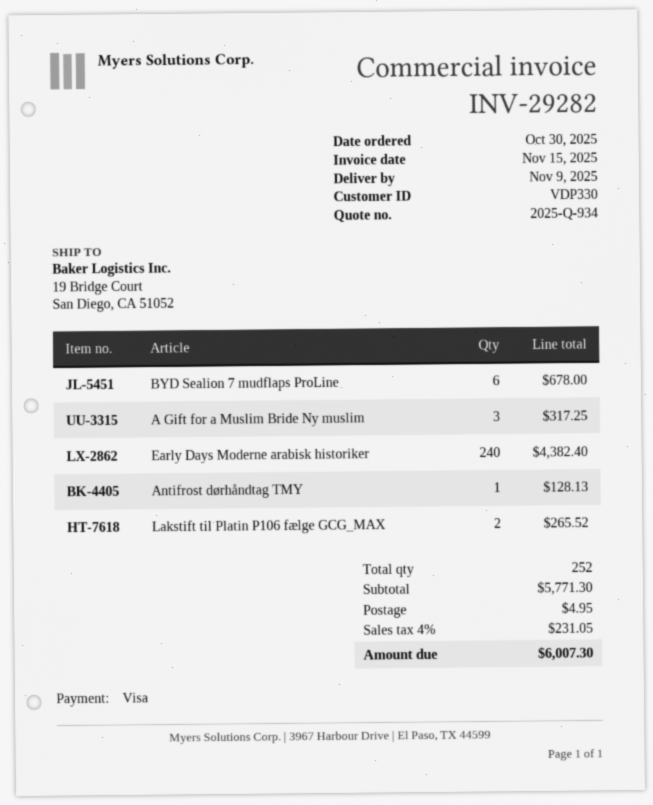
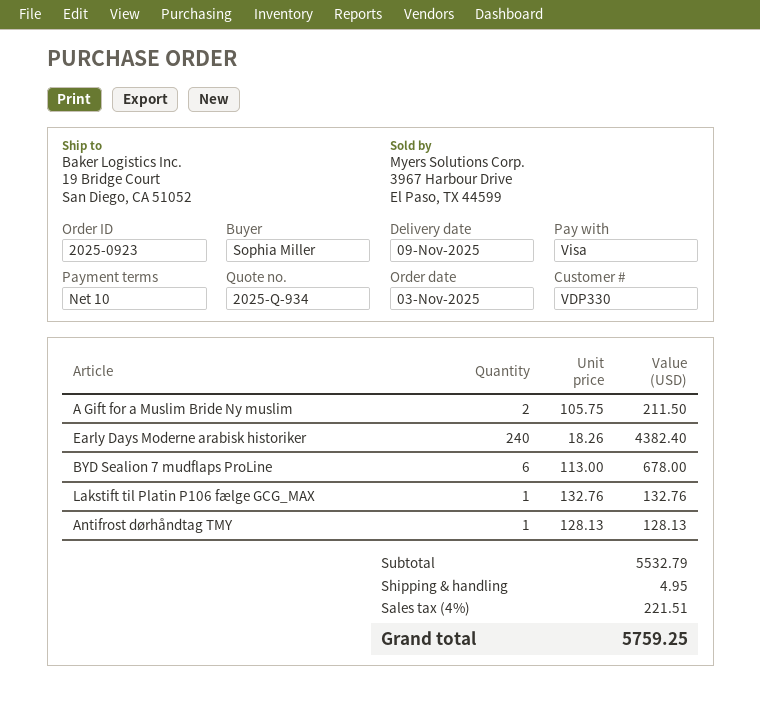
order date: 2025-10-30 -> 2025-11-03
A Gift for a Muslim Bride Ny muslim: 3 for 317.25 -> 2 for 211.50
Lakstift til Platin P106 fælge GCG_MAX: 2 for 265.52 -> 1 for 132.76
subtotal: 5771.30 -> 5532.79
tax: 4% = 231.05 -> 4% = 221.51
total: 6007.30 -> 5759.25

